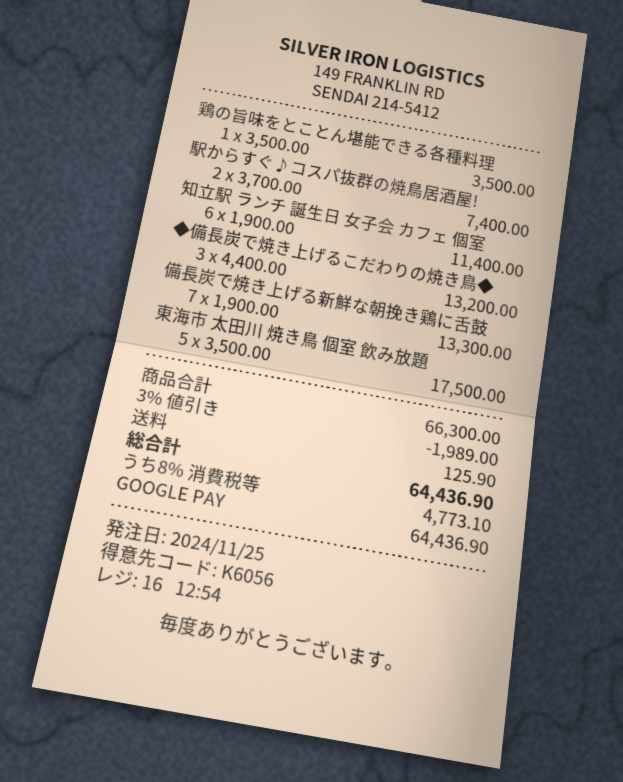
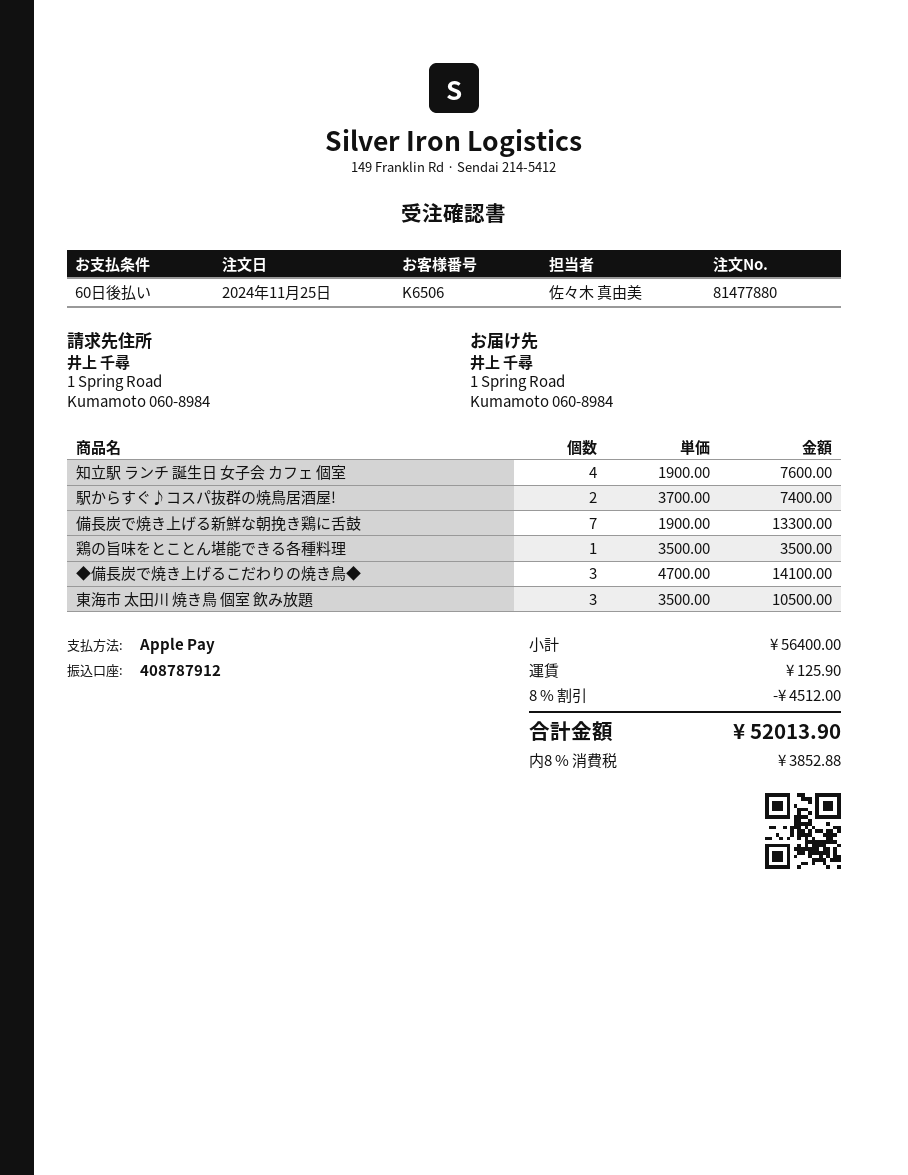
customer number: K6056 -> K6506
payment method: Google Pay -> Apple Pay
知立駅 ランチ 誕生日 女子会 カフェ 個室: 6 x 1900.00 = 11400.00 -> 4 x 1900.00 = 7600.00
◆備長炭で焼き上げるこだわりの焼き鳥◆: 3 x 4400.00 = 13200.00 -> 3 x 4700.00 = 14100.00
東海市 太田川 焼き鳥 個室 飲み放題: 5 x 3500.00 = 17500.00 -> 3 x 3500.00 = 10500.00
subtotal: 66300.00 -> 56400.00
discount: 3% = 1989.00 -> 8% = 4512.00
tax: 8% = 4773.10 -> 8% = 3852.88
total: 64436.90 -> 52013.90

